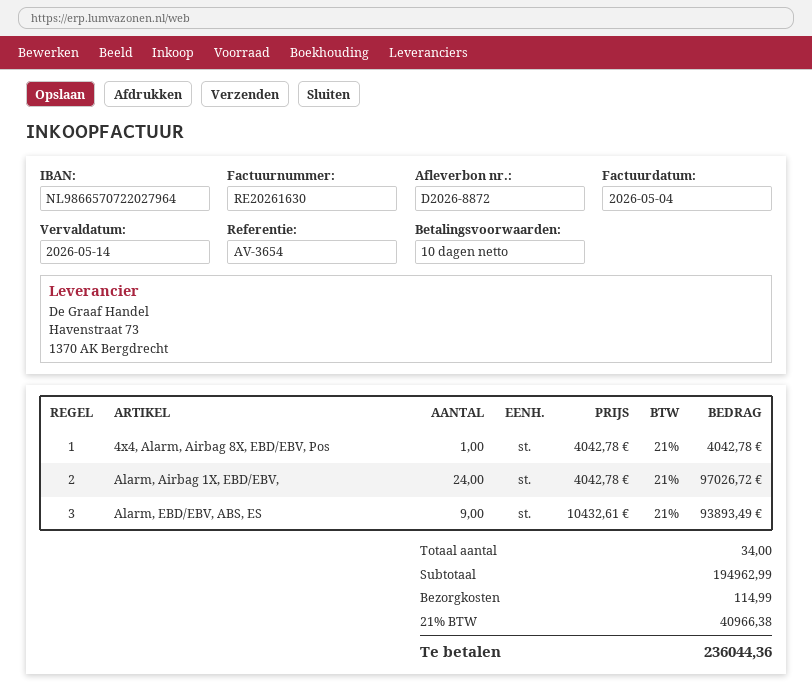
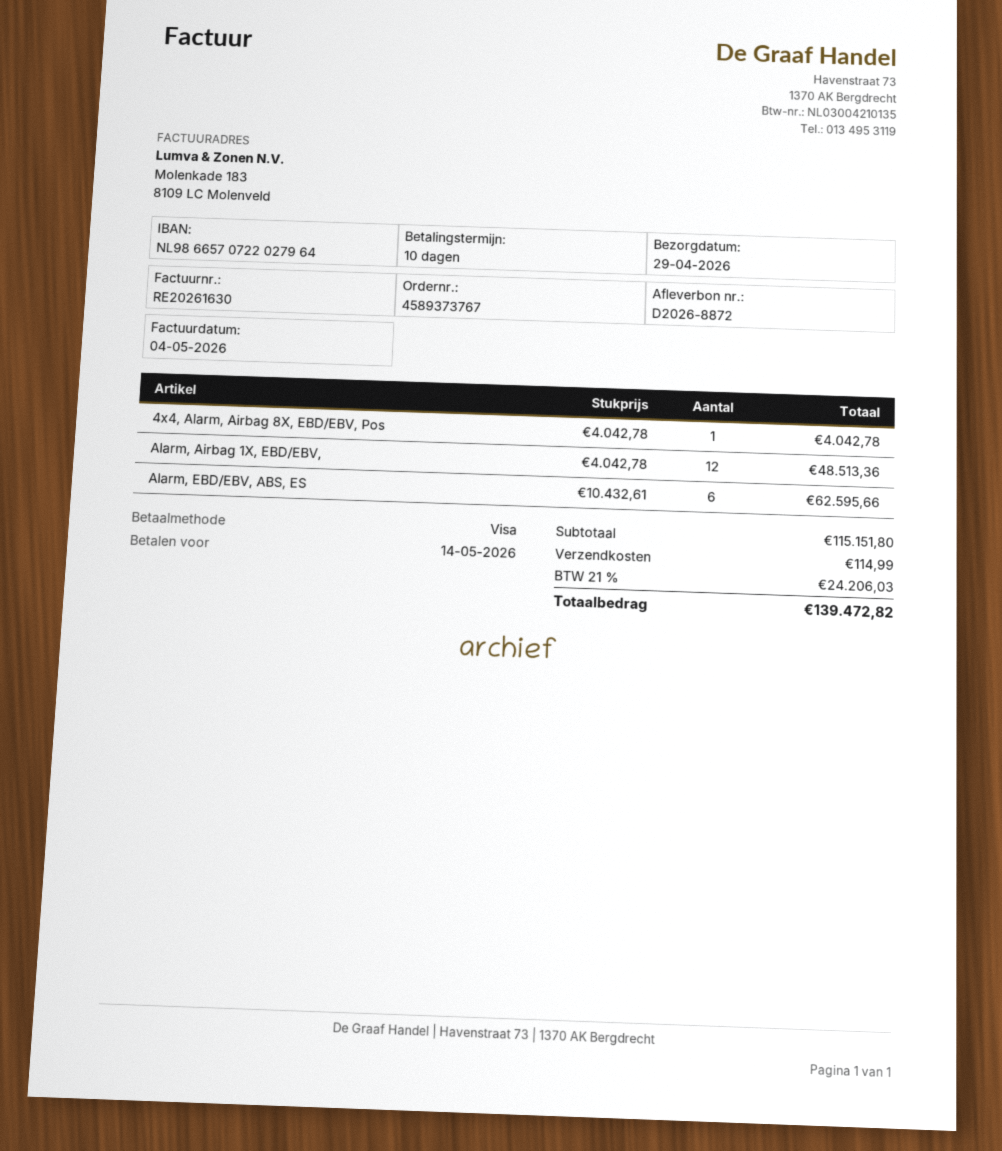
Alarm, Airbag 1X, EBD/EBV,: 24 x 4042.78 = 97026.72 -> 12 x 4042.78 = 48513.36
Alarm, EBD/EBV, ABS, ES: 9 x 10432.61 = 93893.49 -> 6 x 10432.61 = 62595.66
subtotal: 194962.99 -> 115151.80
tax: 21% = 40966.38 -> 21% = 24206.03
total: 236044.36 -> 139472.82

